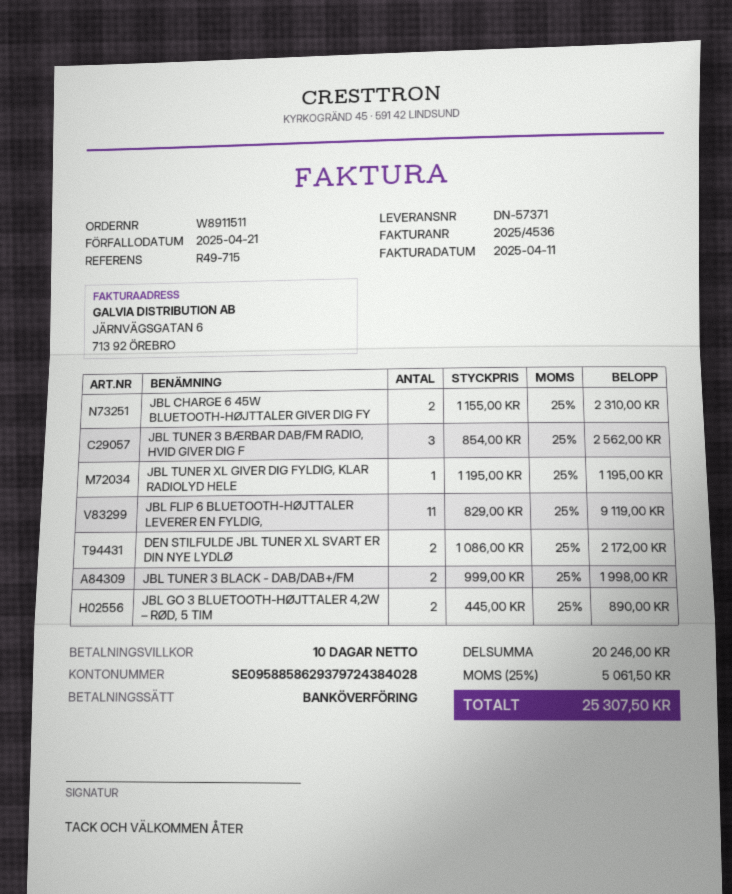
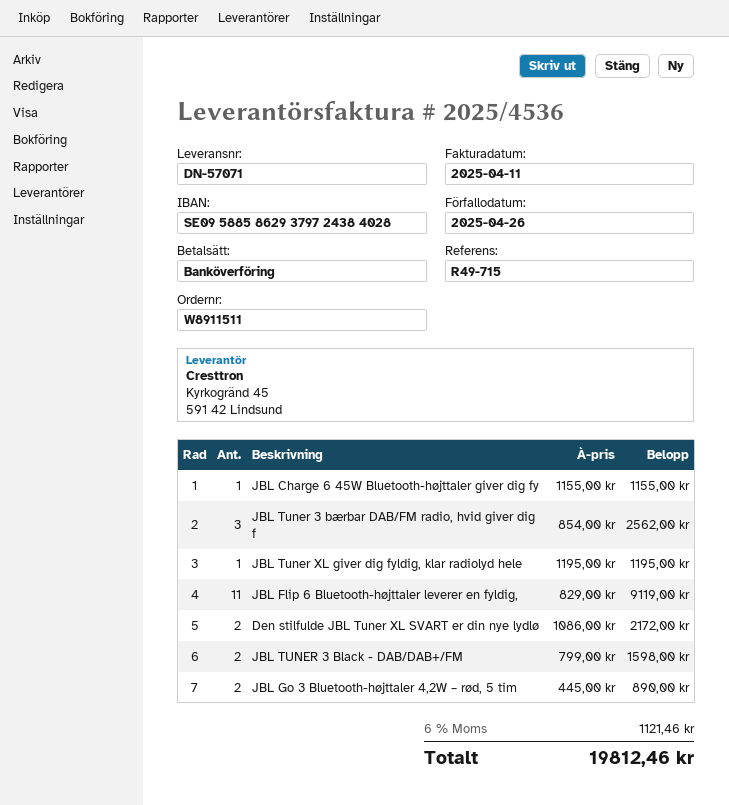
delivery note number: DN-57371 -> DN-57071
due date: 2025-04-21 -> 2025-04-26
JBL CHARGE 6 45W BLUETOOTH-HØJTTALER GIVER DIG FY: 2 x 1155.00 = 2310.00 -> 1 x 1155.00 = 1155.00
JBL TUNER 3 BLACK - DAB/DAB+/FM: 2 x 999.00 = 1998.00 -> 2 x 799.00 = 1598.00
tax: 25% = 5061.50 -> 6% = 1121.46
total: 25307.50 -> 19812.46

